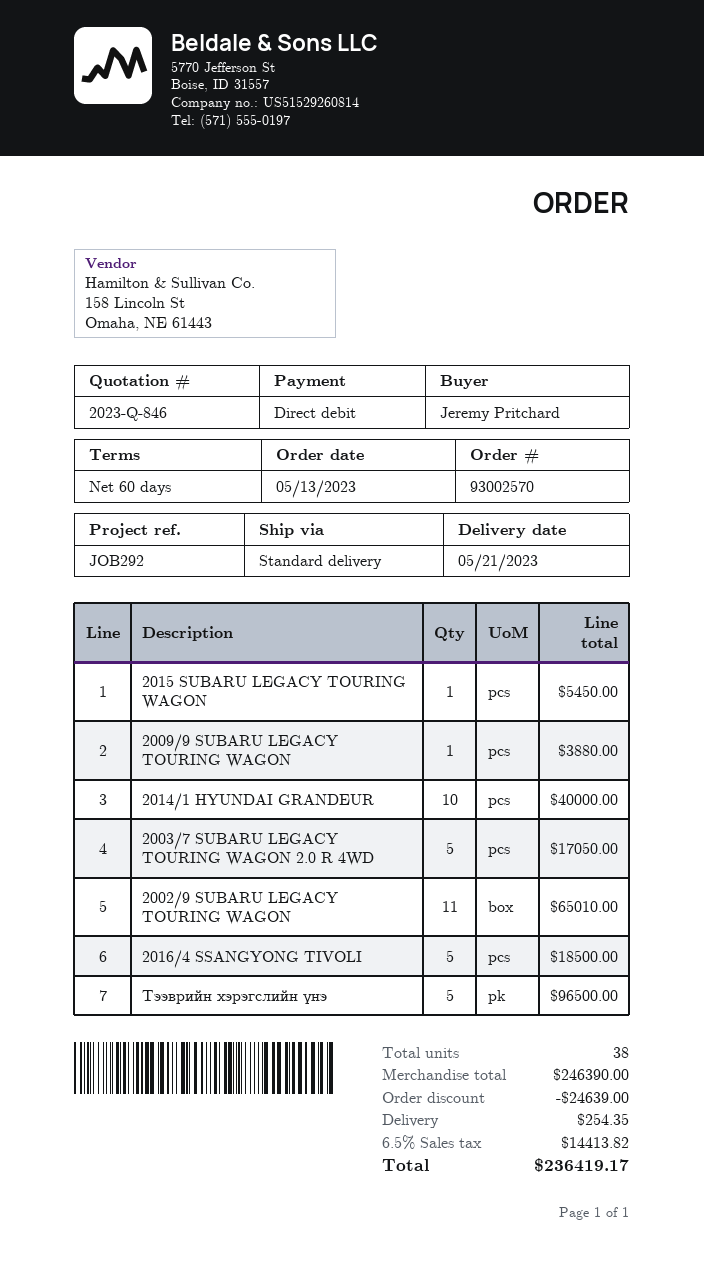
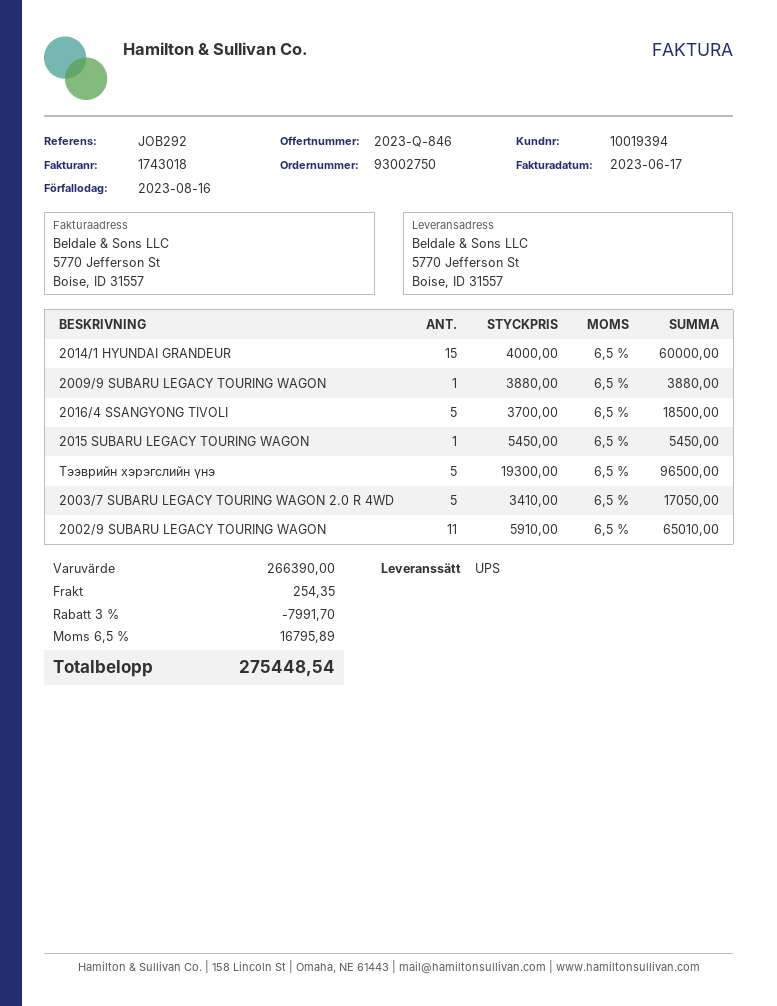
order number: 93002570 -> 93002750
shipping method: standard -> UPS
2014/1 HYUNDAI GRANDEUR: 10 for 40000.00 -> 15 for 60000.00
subtotal: 246390.00 -> 266390.00
discount: 24639.00 -> 7991.70
tax: 6.5% = 14413.82 -> 6.5% = 16795.89
total: 236419.17 -> 275448.54

